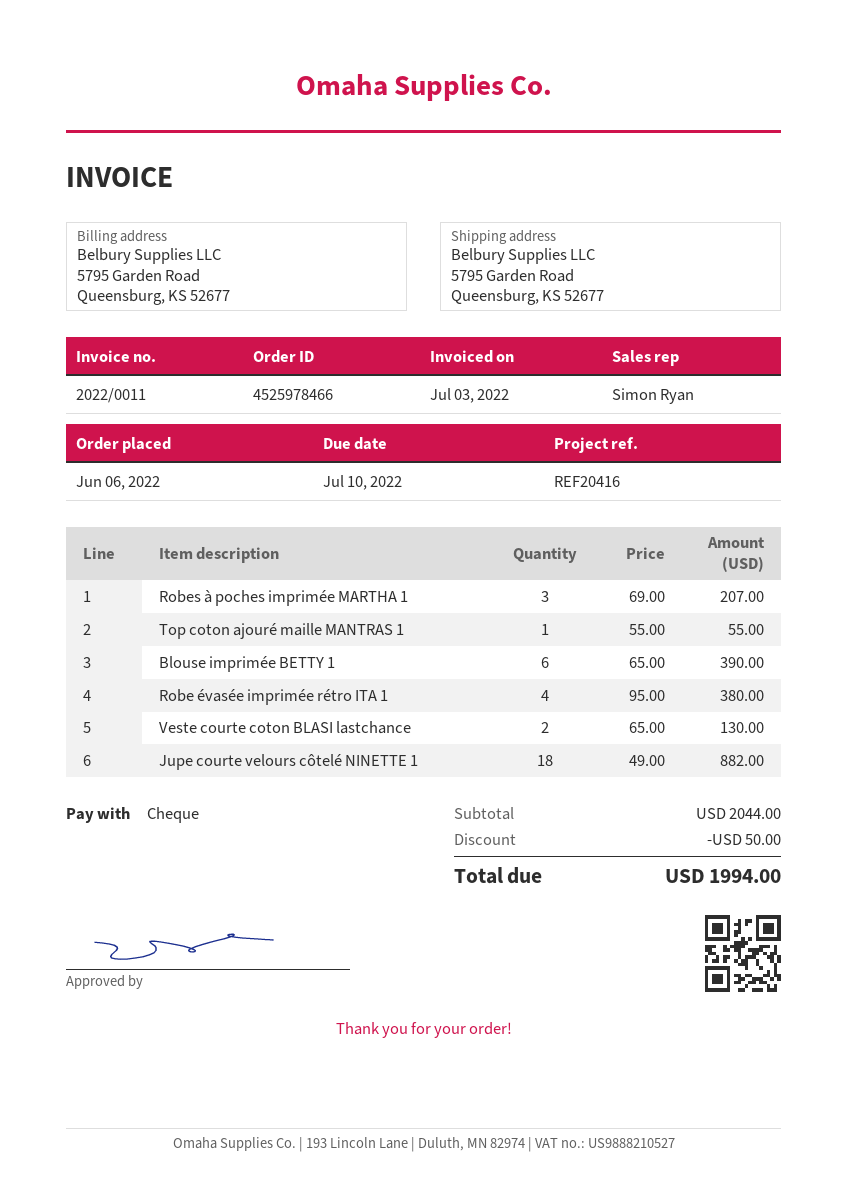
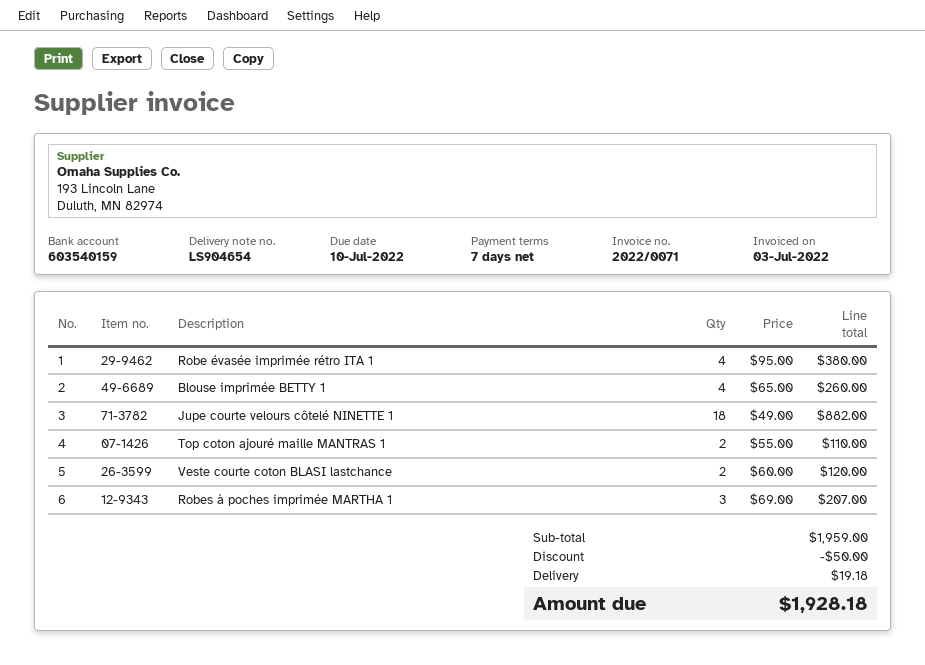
invoice number: 2022/0011 -> 2022/0071
Top coton ajouré maille MANTRAS 1: 1 x 55.00 = 55.00 -> 2 x 55.00 = 110.00
Blouse imprimée BETTY 1: 6 x 65.00 = 390.00 -> 4 x 65.00 = 260.00
Veste courte coton BLASI lastchance: 2 x 65.00 = 130.00 -> 2 x 60.00 = 120.00
subtotal: 2044.00 -> 1959.00
shipping: none -> 19.18
total: 1994.00 -> 1928.18

